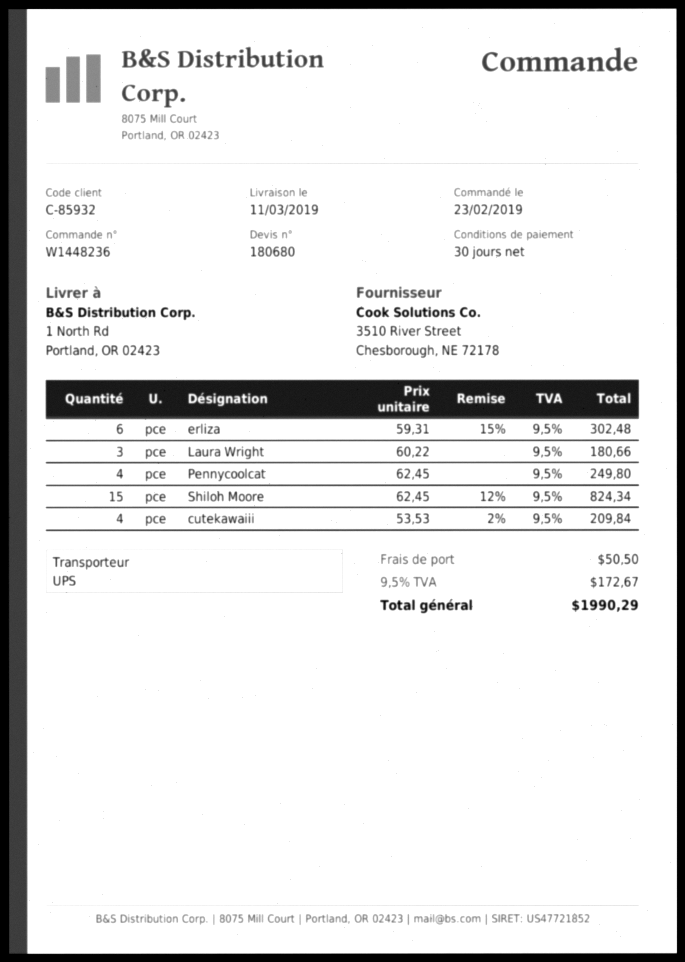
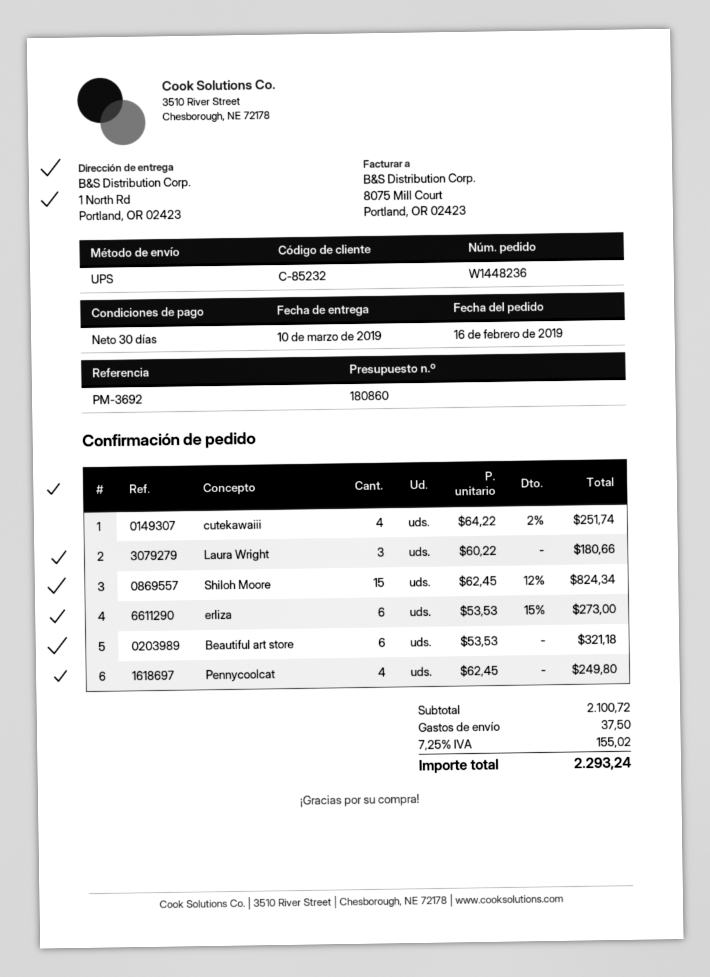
quote number: 180680 -> 180860
order date: 2019-02-23 -> 2019-02-16
delivery date: 2019-03-11 -> 2019-03-10
customer number: C-85932 -> C-85232
erliza: 6 x 59.31 - 15% = 302.48 -> 6 x 53.53 - 15% = 273.00
cutekawaiii: 4 x 53.53 - 2% = 209.84 -> 4 x 64.22 - 2% = 251.74
Beautiful art store: none -> 6 x 53.53 = 321.18
shipping: 50.50 -> 37.50
tax: 9.5% = 172.67 -> 7.25% = 155.02
total: 1990.29 -> 2293.24

